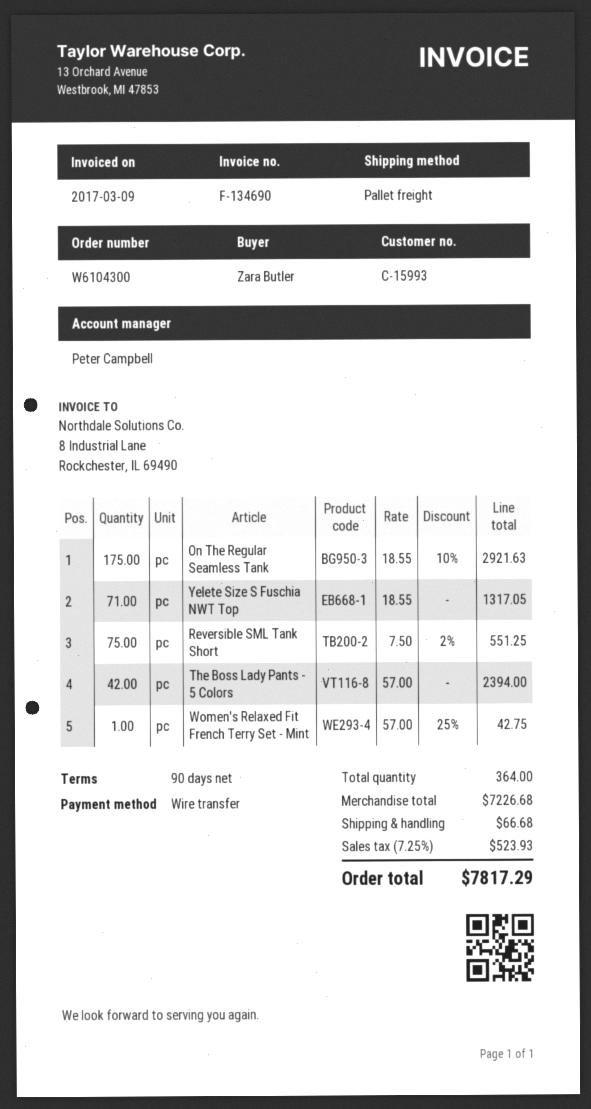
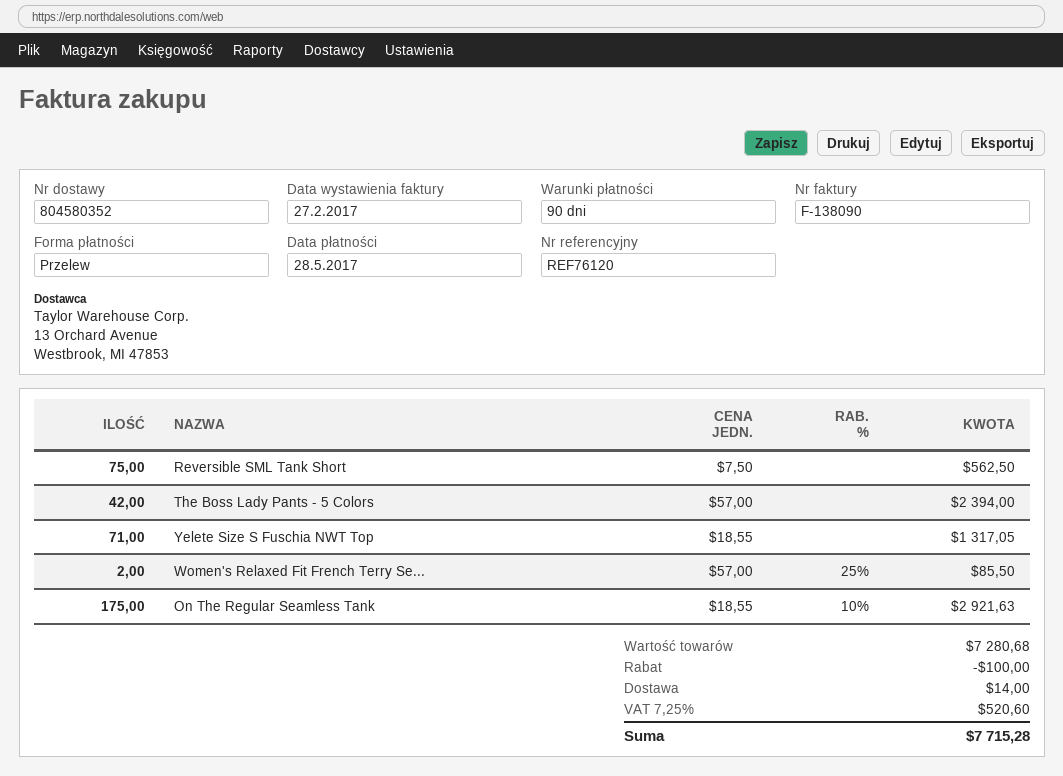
invoice number: F-134690 -> F-138090
invoice date: 2017-03-09 -> 2017-02-27
Reversible SML Tank Short: 75 x 7.50 - 2% = 551.25 -> 75 x 7.50 = 562.50
Women's Relaxed Fit French Terry Set - Mint: 1 x 57.00 - 25% = 42.75 -> 2 x 57.00 - 25% = 85.50
subtotal: 7226.68 -> 7280.68
discount: none -> 100.00
shipping: 66.68 -> 14.00
tax: 7.25% = 523.93 -> 7.25% = 520.60
total: 7817.29 -> 7715.28

